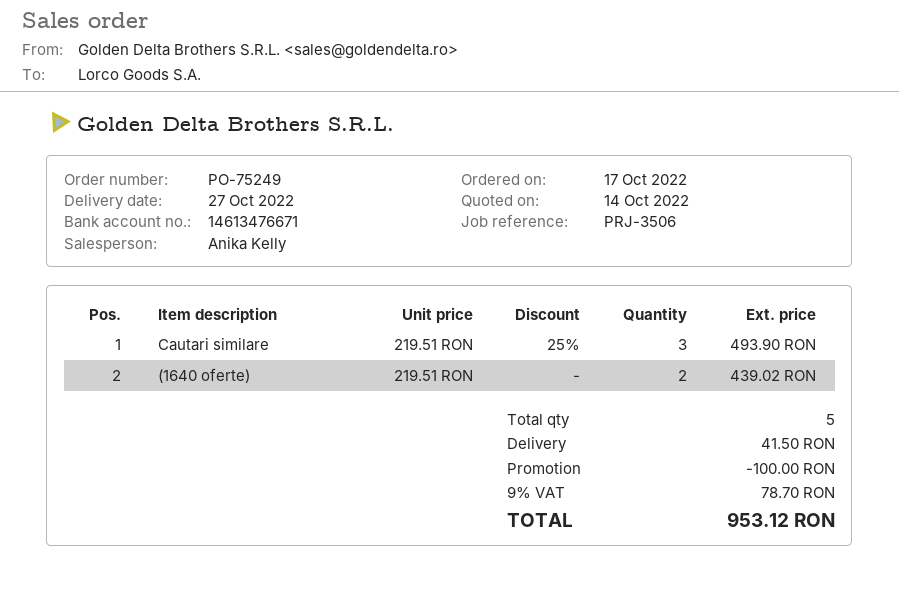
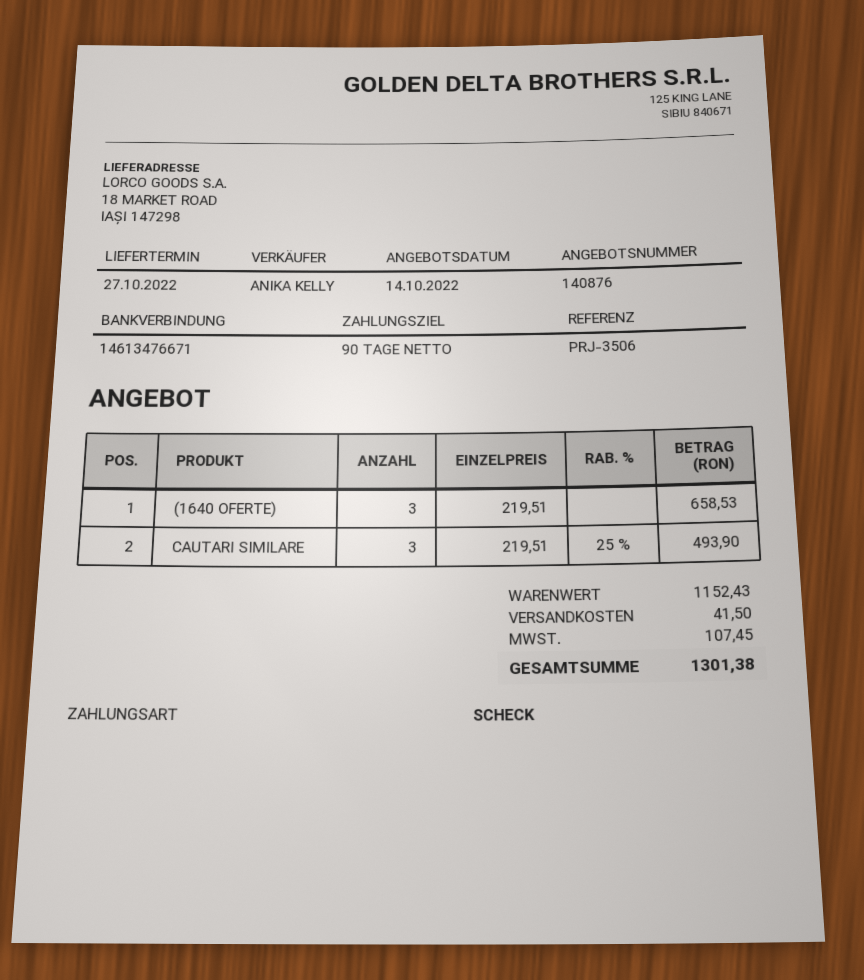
(1640 oferte): 2 x 219.51 = 439.02 -> 3 x 219.51 = 658.53
discount: 100.00 -> none
tax: 78.70 -> 107.45
total: 953.12 -> 1301.38

